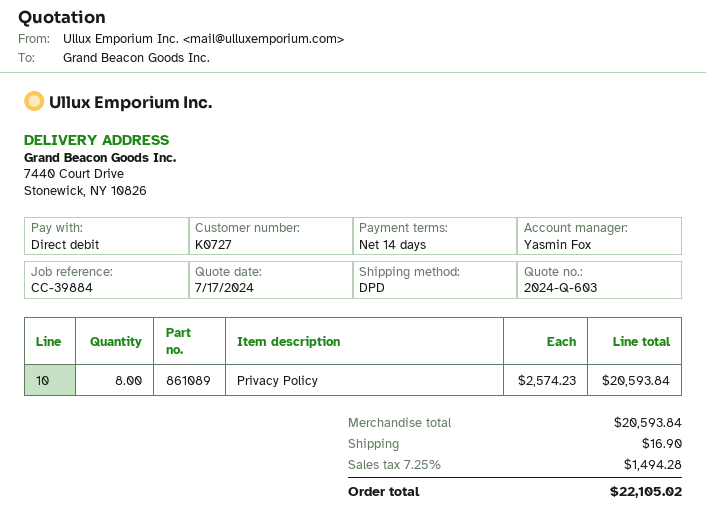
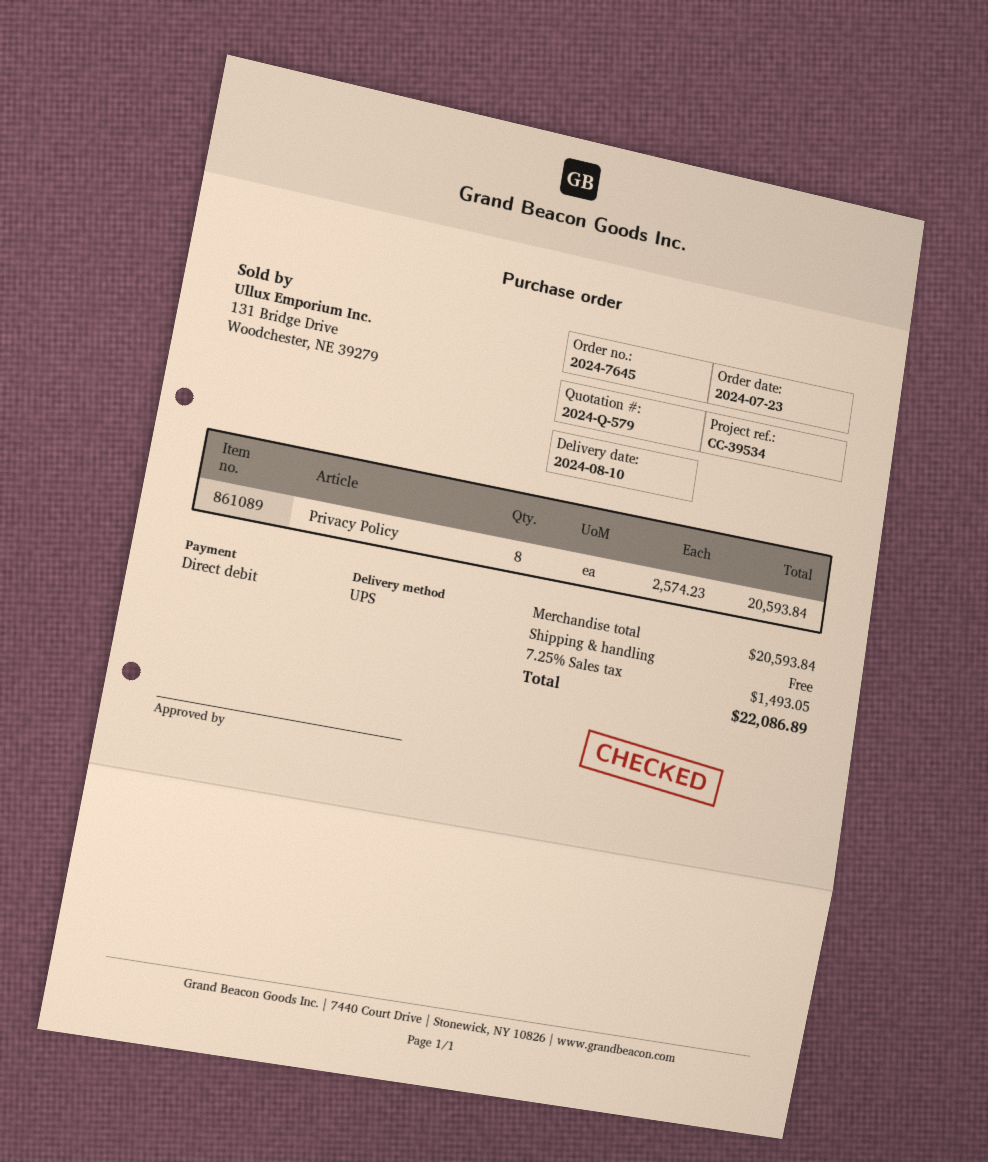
quote number: 2024-Q-603 -> 2024-Q-579
reference: CC-39884 -> CC-39534
shipping method: DPD -> UPS
shipping: 16.90 -> 0.00
tax: 7.25% = 1494.28 -> 7.25% = 1493.05
total: 22105.02 -> 22086.89

